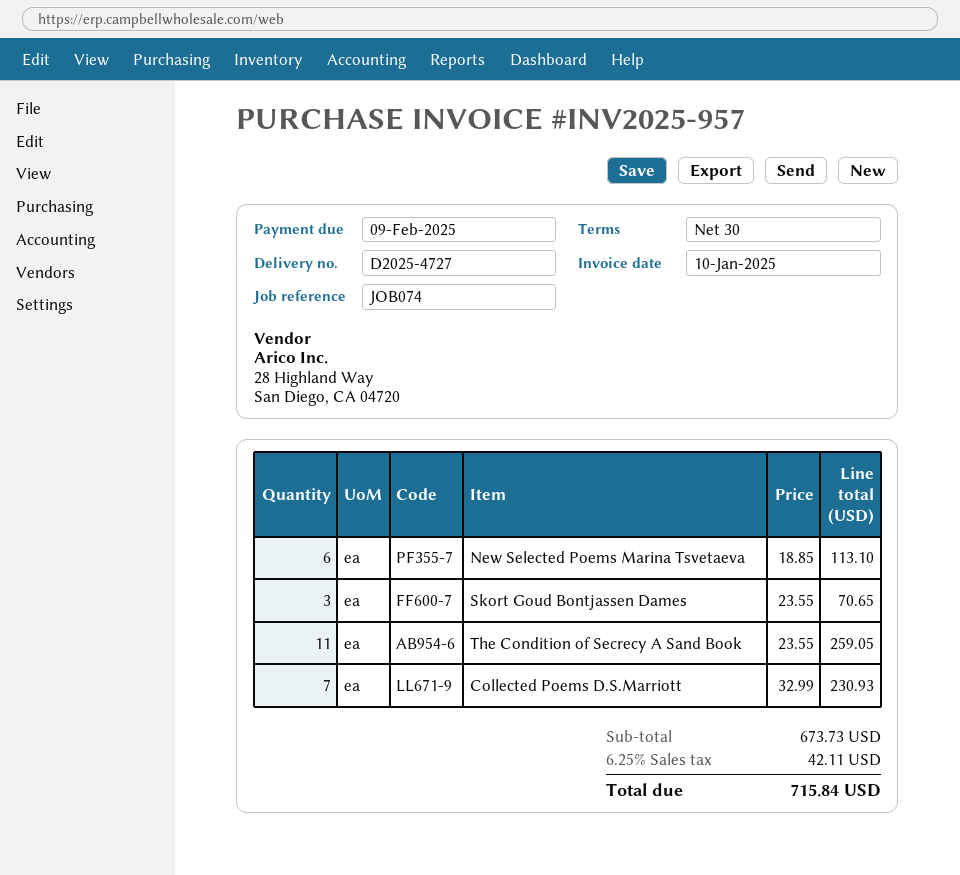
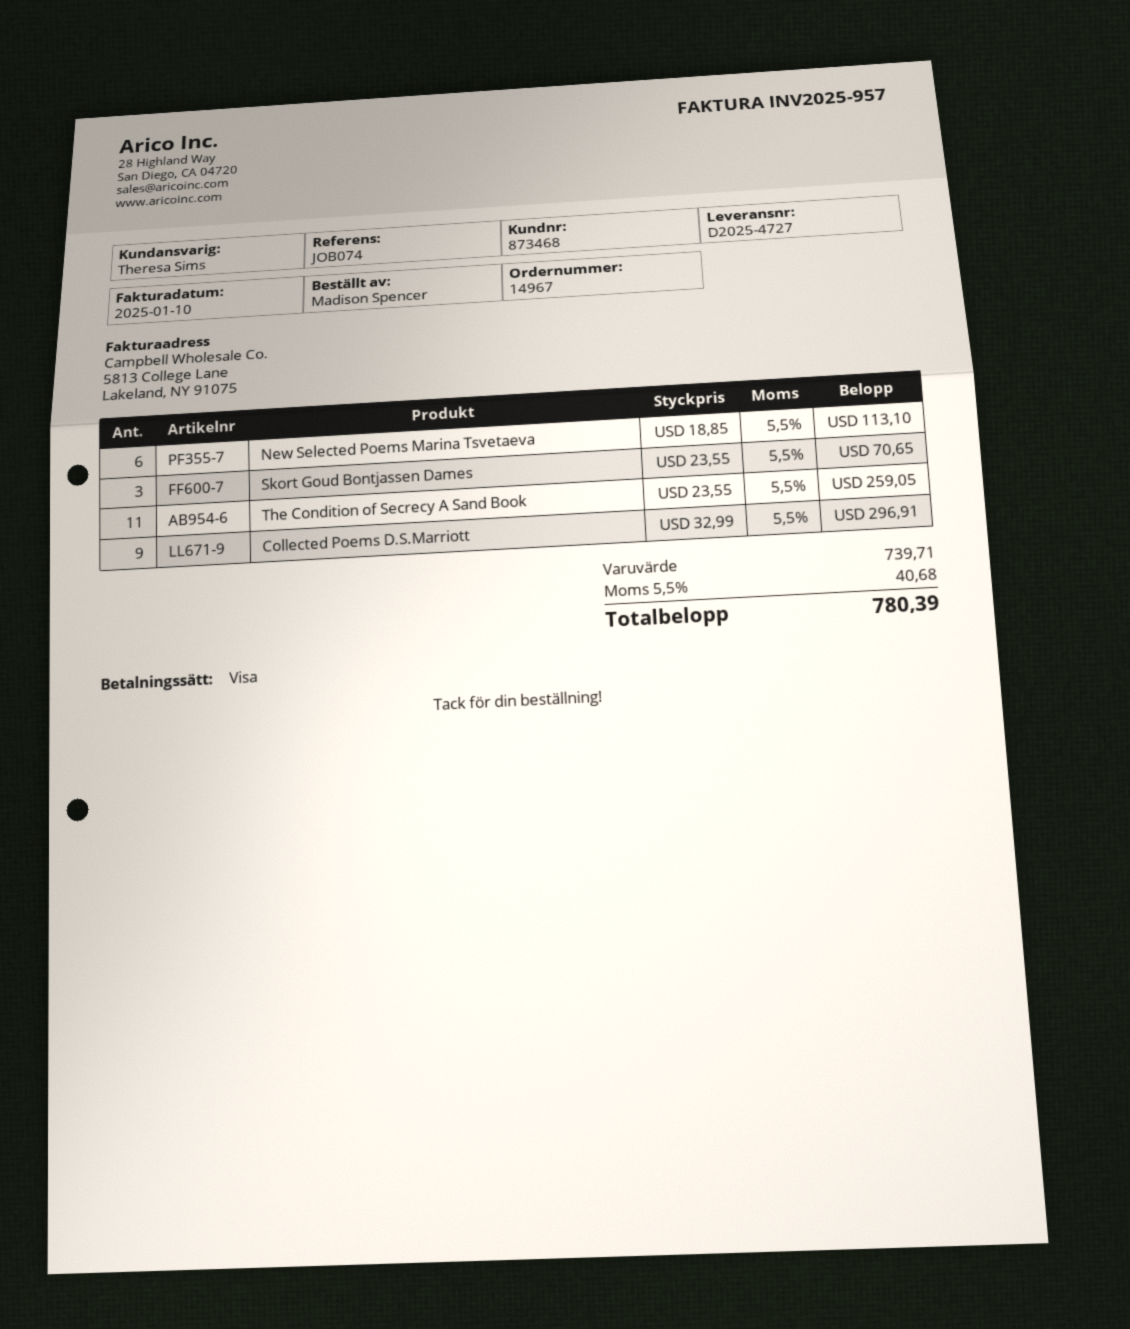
Collected Poems D.S.Marriott: 7 x 32.99 = 230.93 -> 9 x 32.99 = 296.91
subtotal: 673.73 -> 739.71
tax: 6.25% = 42.11 -> 5.5% = 40.68
total: 715.84 -> 780.39

